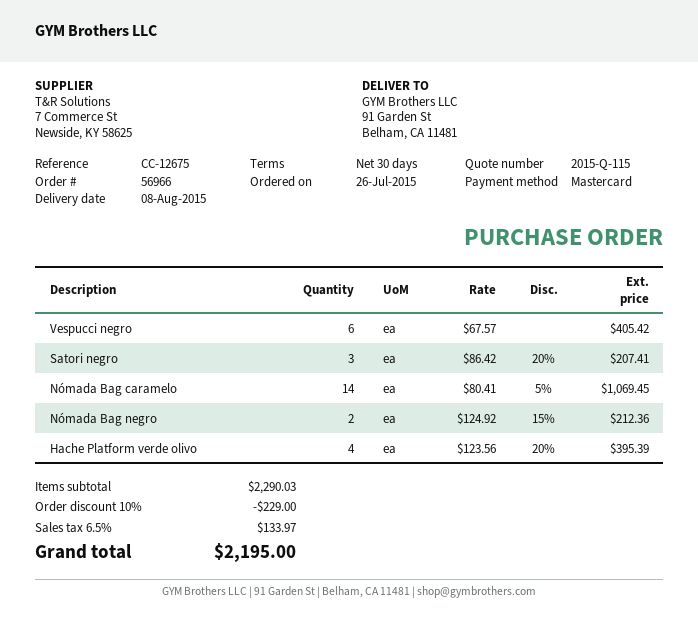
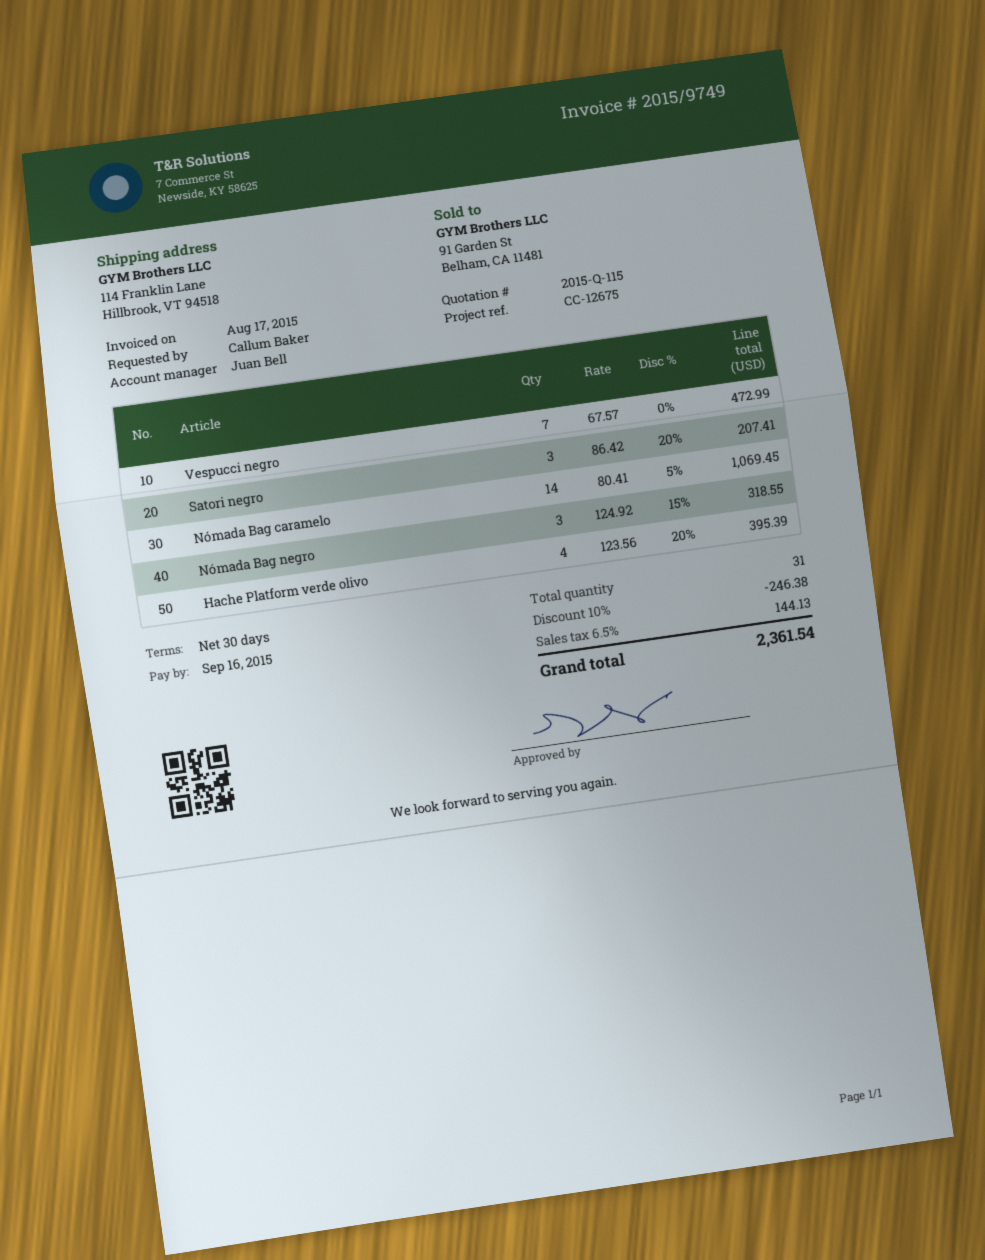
ship to: 91 Garden St, Belham, CA 11481 -> 114 Franklin Lane, Hillbrook, VT 94518
Vespucci negro: 6 x 67.57 = 405.42 -> 7 x 67.57 = 472.99
Nómada Bag negro: 2 x 124.92 - 15% = 212.36 -> 3 x 124.92 - 15% = 318.55
discount: 10% = 229.00 -> 10% = 246.38
tax: 6.5% = 133.97 -> 6.5% = 144.13
total: 2195.00 -> 2361.54

